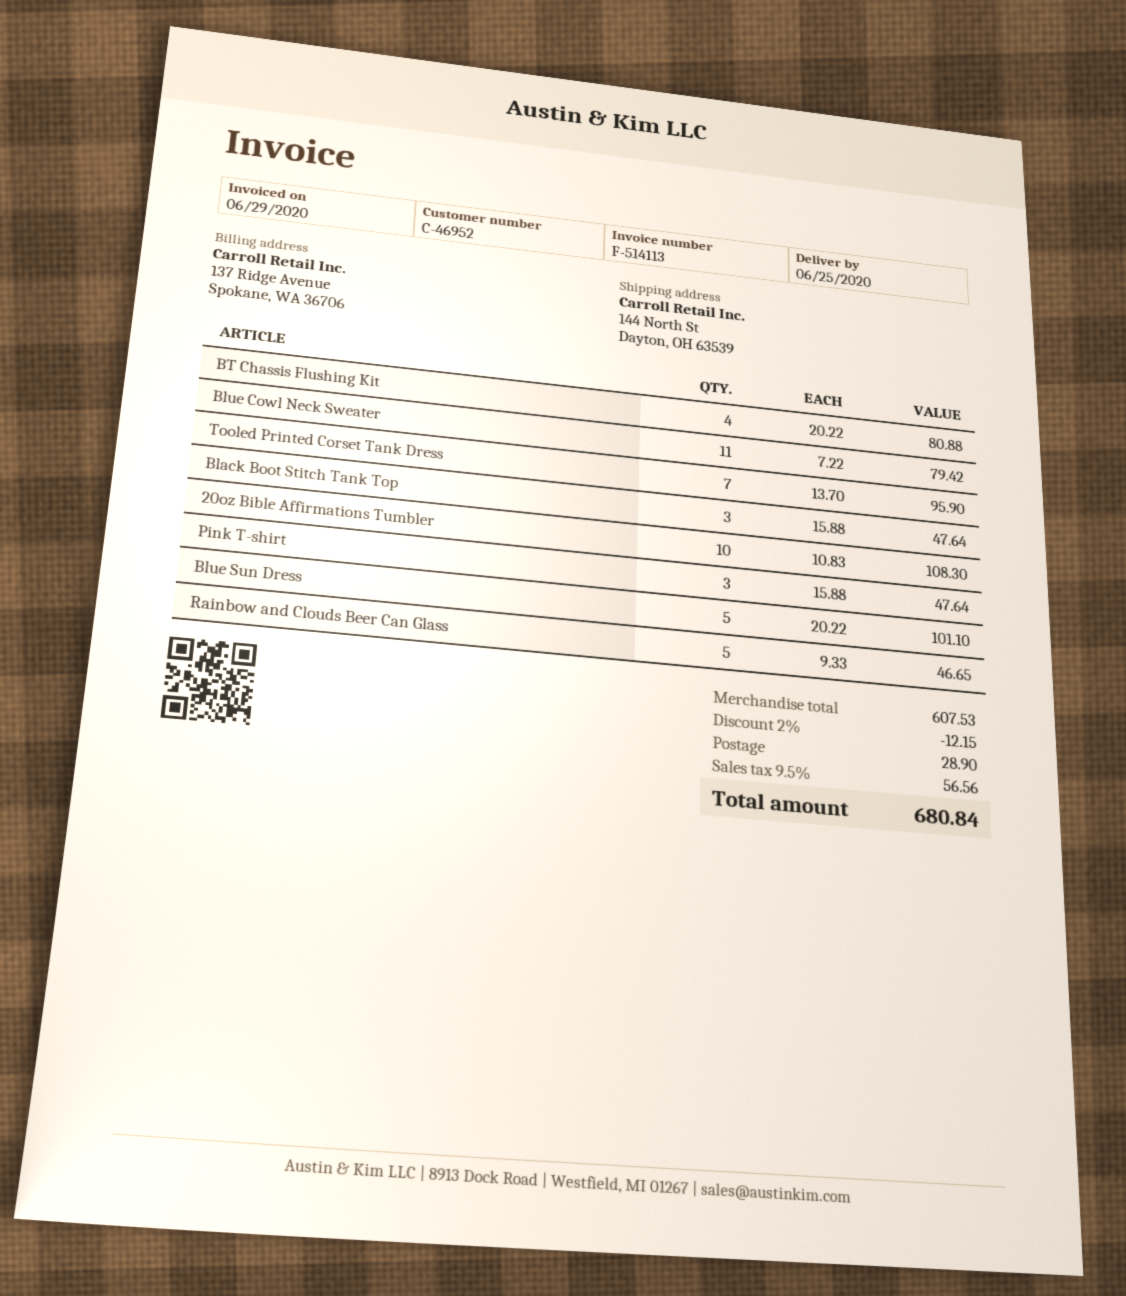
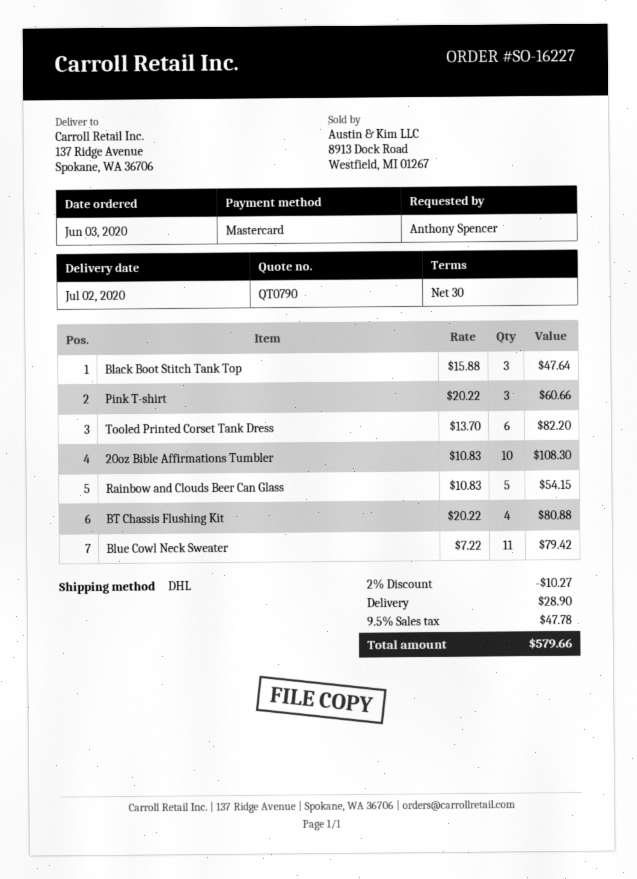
delivery date: 2020-06-25 -> 2020-07-02
ship to: 144 North St, Dayton, OH 63539 -> 137 Ridge Avenue, Spokane, WA 36706
Tooled Printed Corset Tank Dress: 7 x 13.70 = 95.90 -> 6 x 13.70 = 82.20
Pink T-shirt: 3 x 15.88 = 47.64 -> 3 x 20.22 = 60.66
Blue Sun Dress: 5 x 20.22 = 101.10 -> none
Rainbow and Clouds Beer Can Glass: 5 x 9.33 = 46.65 -> 5 x 10.83 = 54.15
discount: 2% = 12.15 -> 2% = 10.27
tax: 9.5% = 56.56 -> 9.5% = 47.78
total: 680.84 -> 579.66

